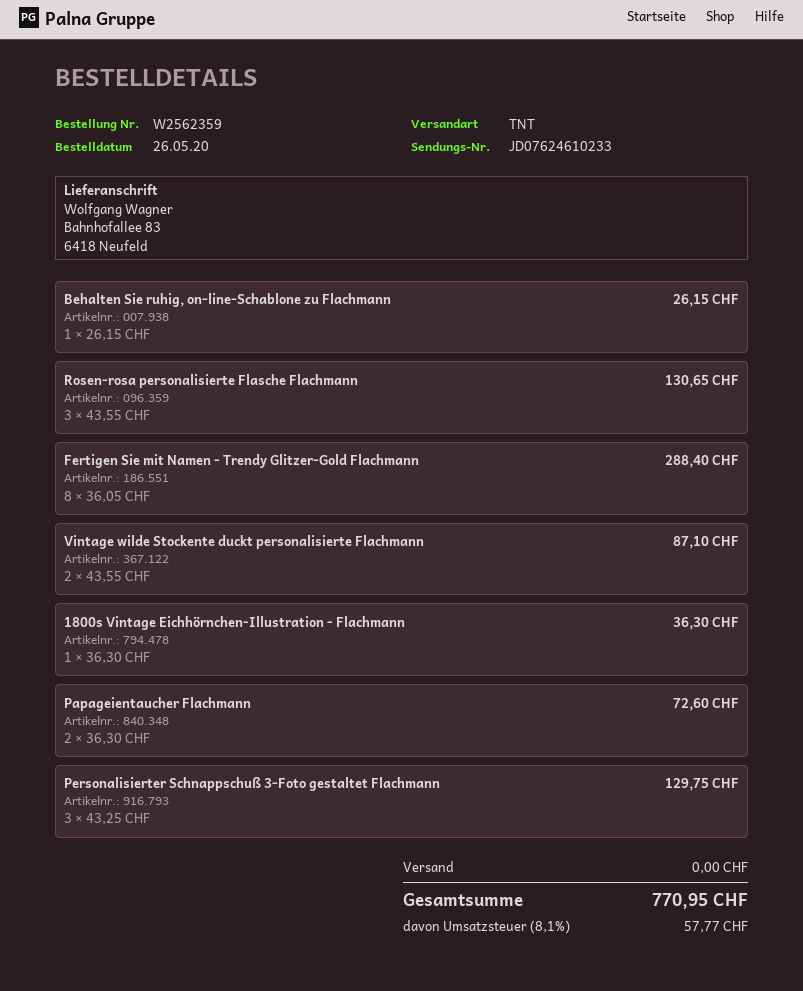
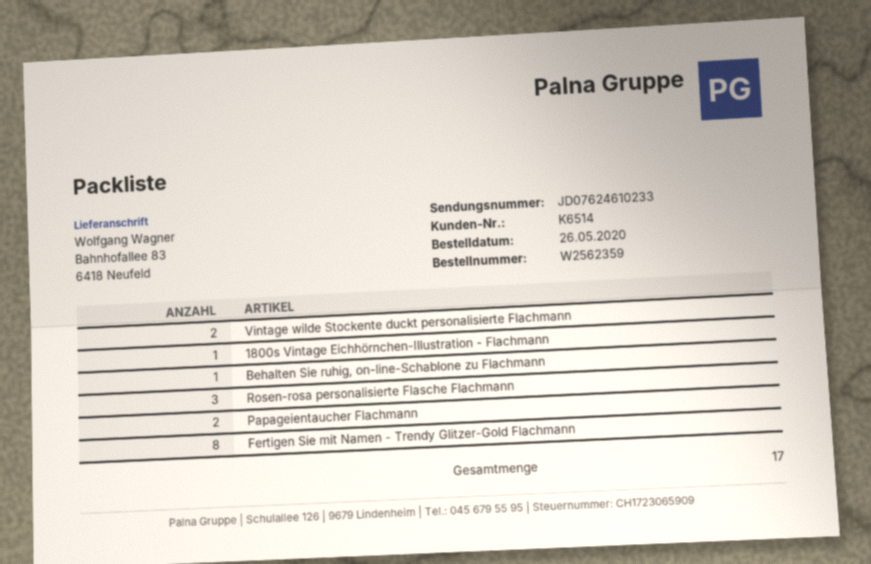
Personalisierter Schnappschuß 3-Foto gestaltet Flachmann: 3 -> none

